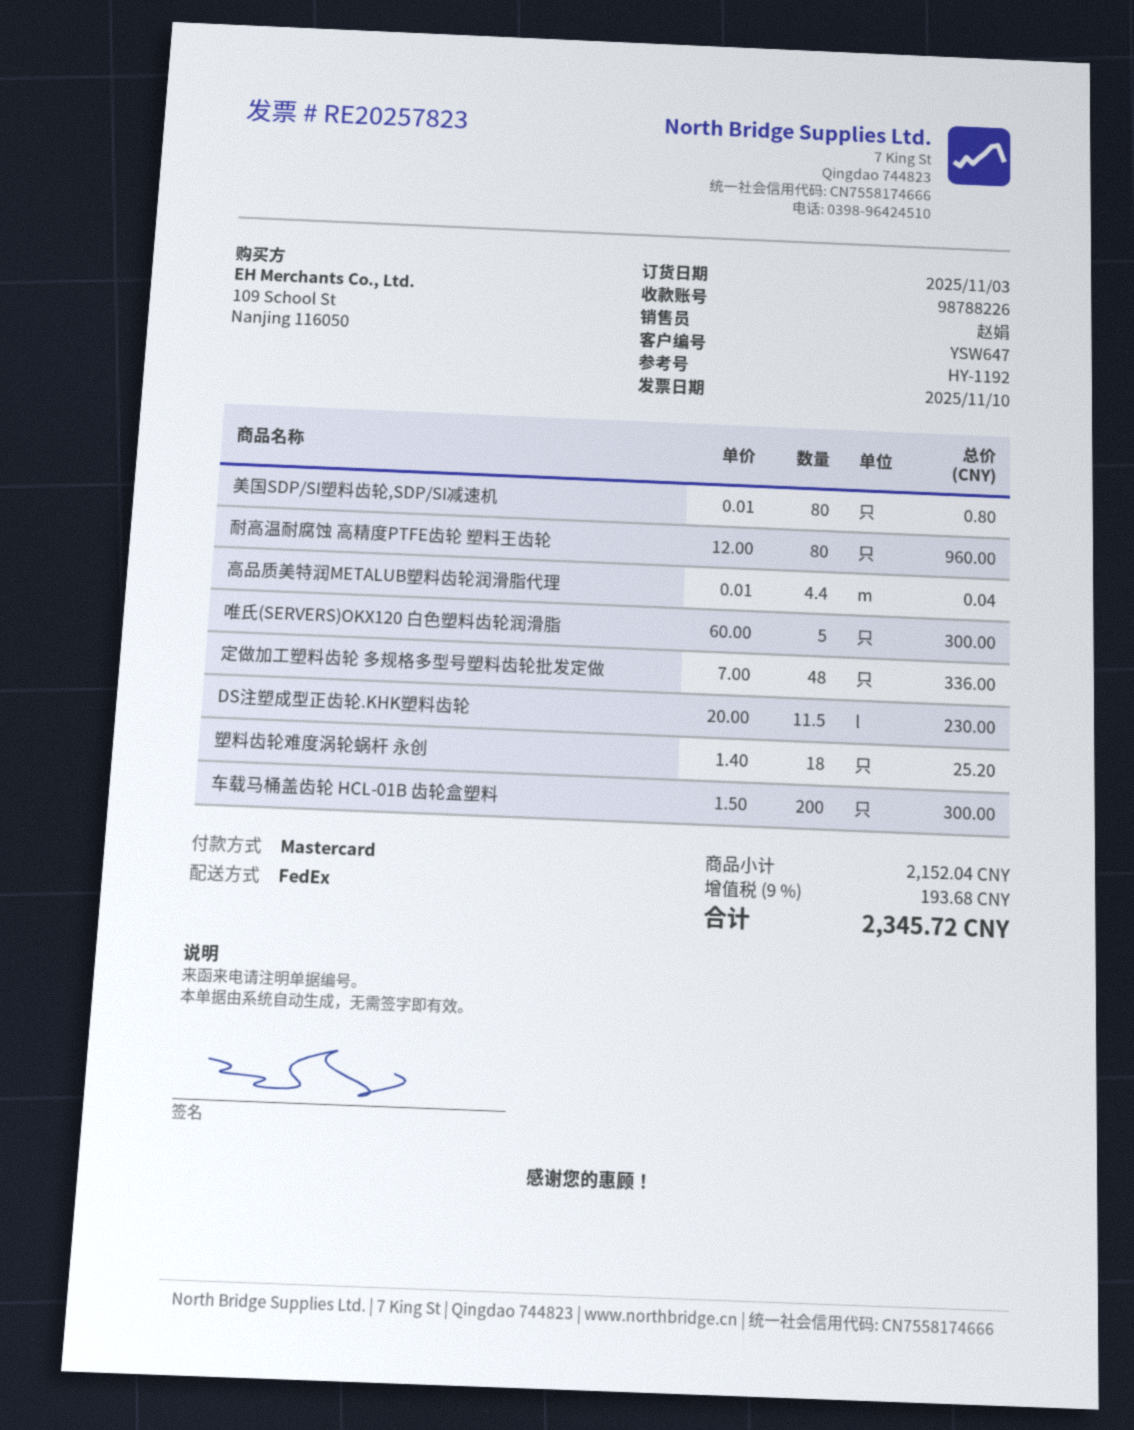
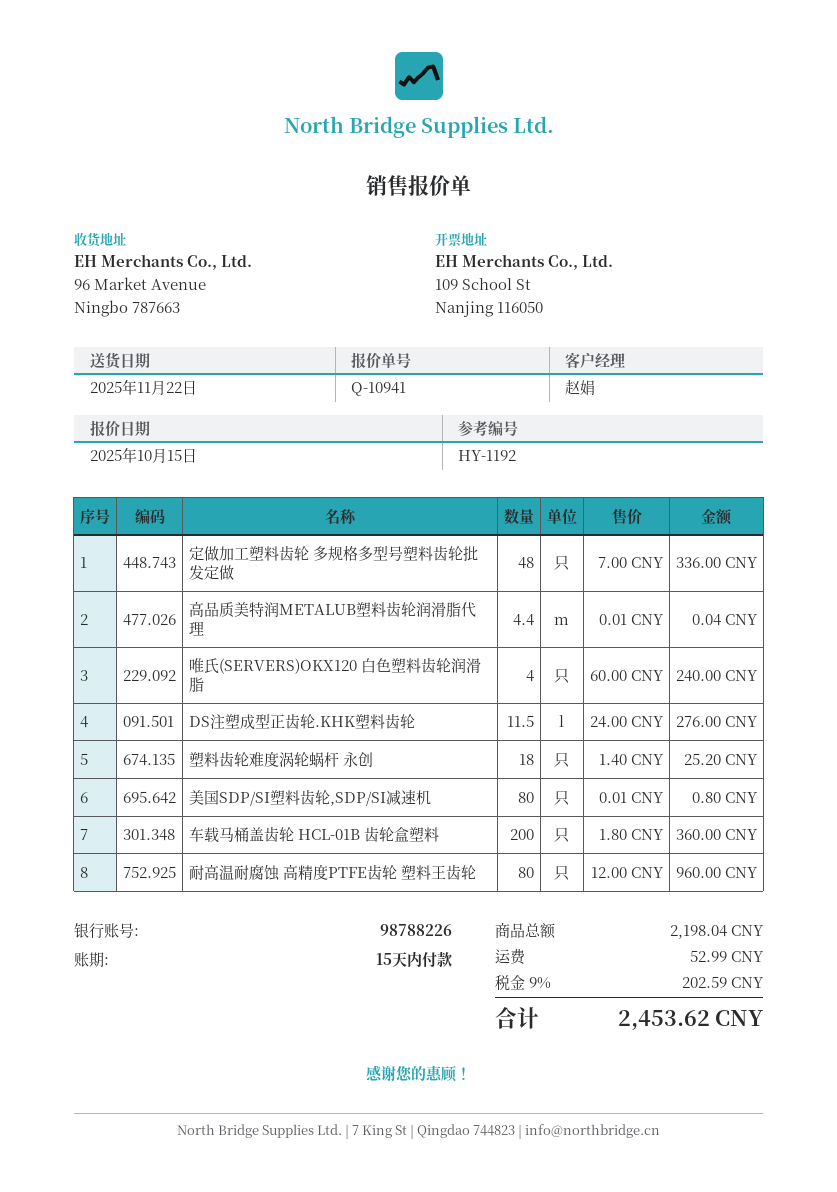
唯氏(SERVERS)OKX120 白色塑料齿轮润滑脂: 5 x 60.00 = 300.00 -> 4 x 60.00 = 240.00
DS注塑成型正齿轮.KHK塑料齿轮: 11.5 x 20.00 = 230.00 -> 11.5 x 24.00 = 276.00
车载马桶盖齿轮 HCL-01B 齿轮盒塑料: 200 x 1.50 = 300.00 -> 200 x 1.80 = 360.00
subtotal: 2152.04 -> 2198.04
shipping: none -> 52.99
tax: 9% = 193.68 -> 9% = 202.59
total: 2345.72 -> 2453.62

